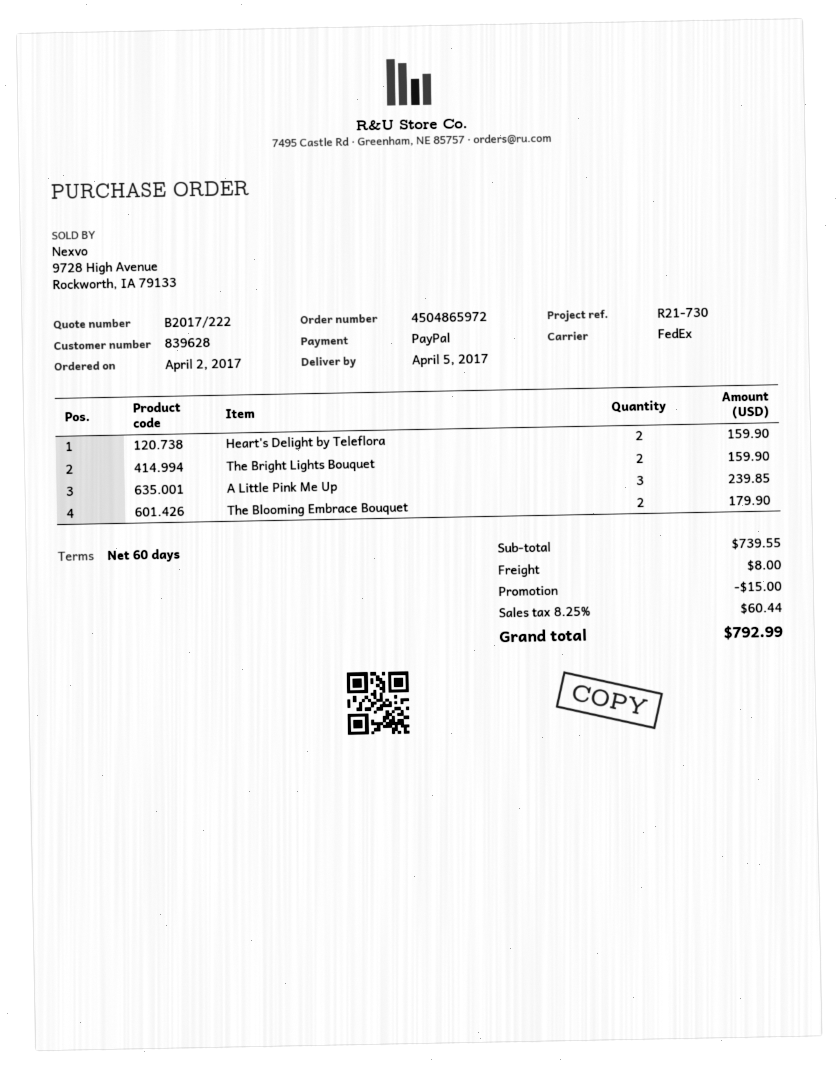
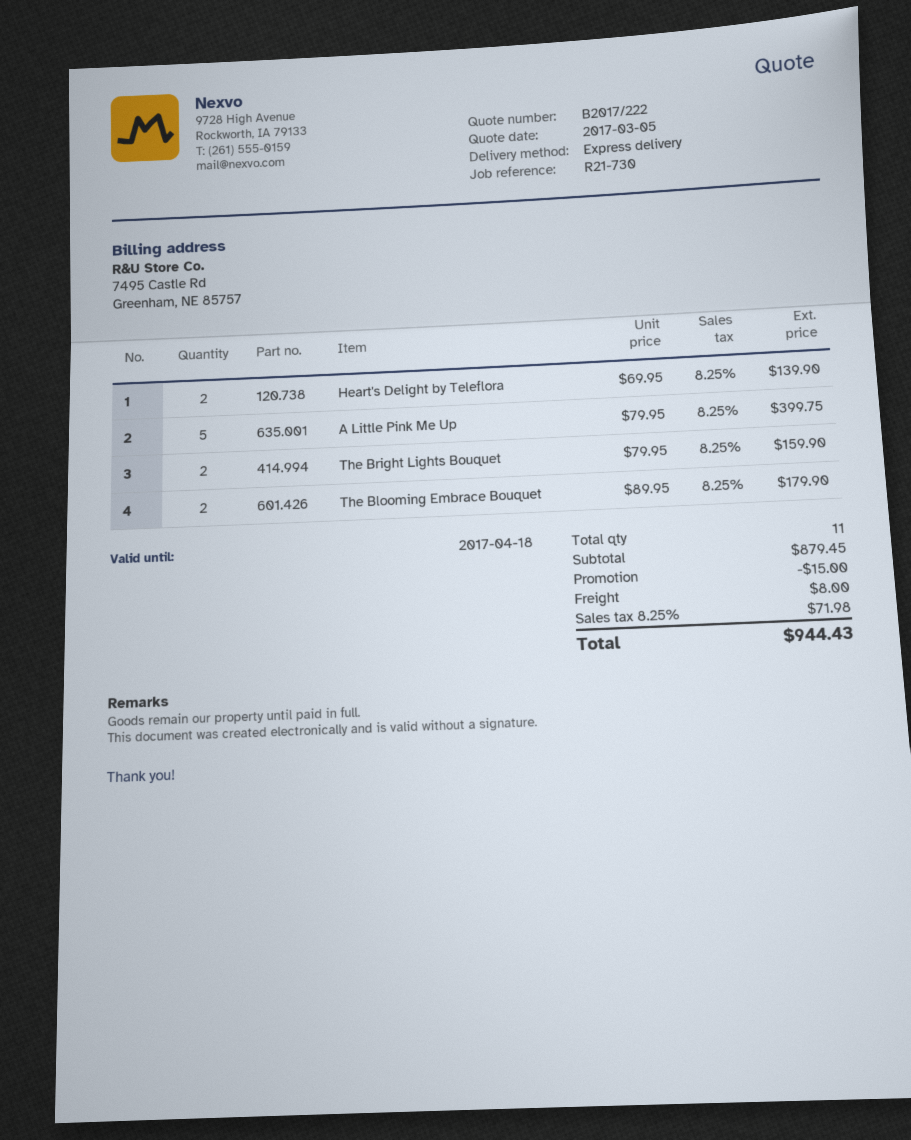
shipping method: FedEx -> express
Heart's Delight by Teleflora: 2 for 159.90 -> 2 for 139.90
A Little Pink Me Up: 3 for 239.85 -> 5 for 399.75
subtotal: 739.55 -> 879.45
tax: 8.25% = 60.44 -> 8.25% = 71.98
total: 792.99 -> 944.43

